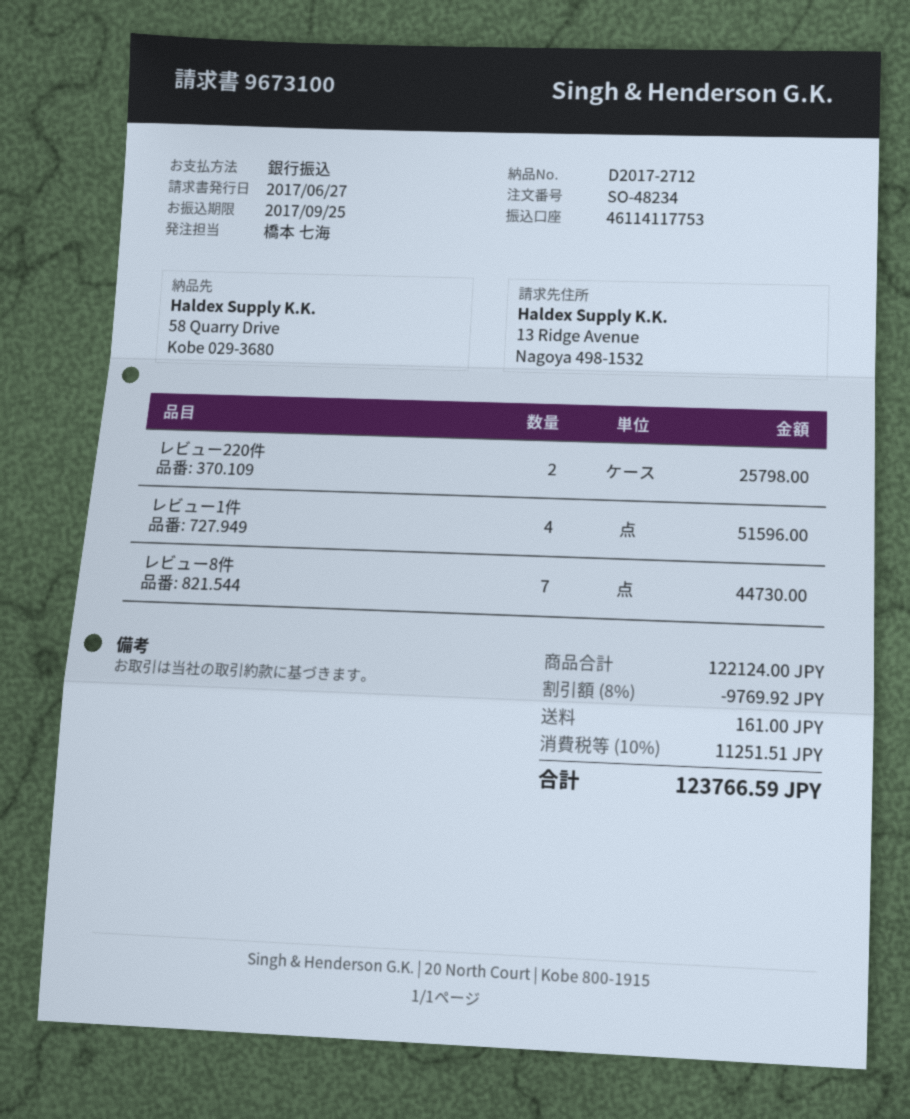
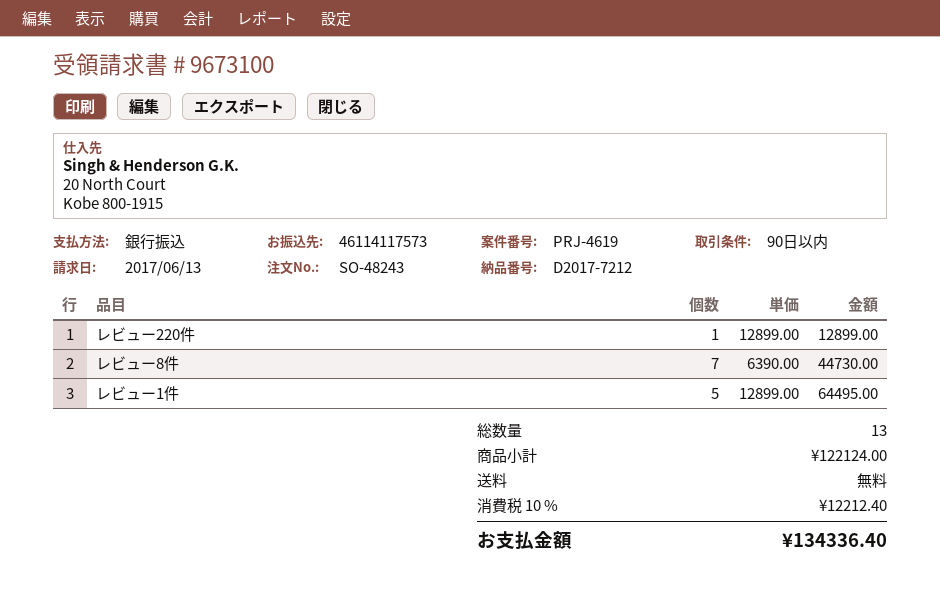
order number: SO-48234 -> SO-48243
delivery note number: D2017-2712 -> D2017-7212
invoice date: 2017-06-27 -> 2017-06-13
bank account: 46114117753 -> 46114117573
レビュー220件: 2 for 25798.00 -> 1 for 12899.00
レビュー1件: 4 for 51596.00 -> 5 for 64495.00
discount: 8% = 9769.92 -> none
shipping: 161.00 -> 0.00
tax: 10% = 11251.51 -> 10% = 12212.40
total: 123766.59 -> 134336.40

